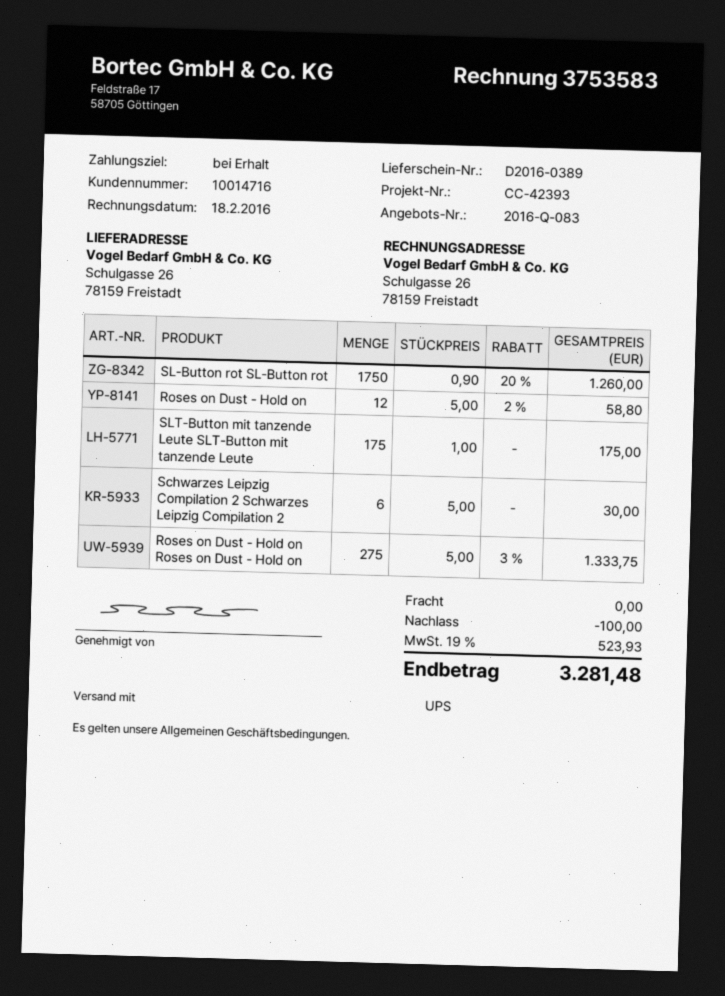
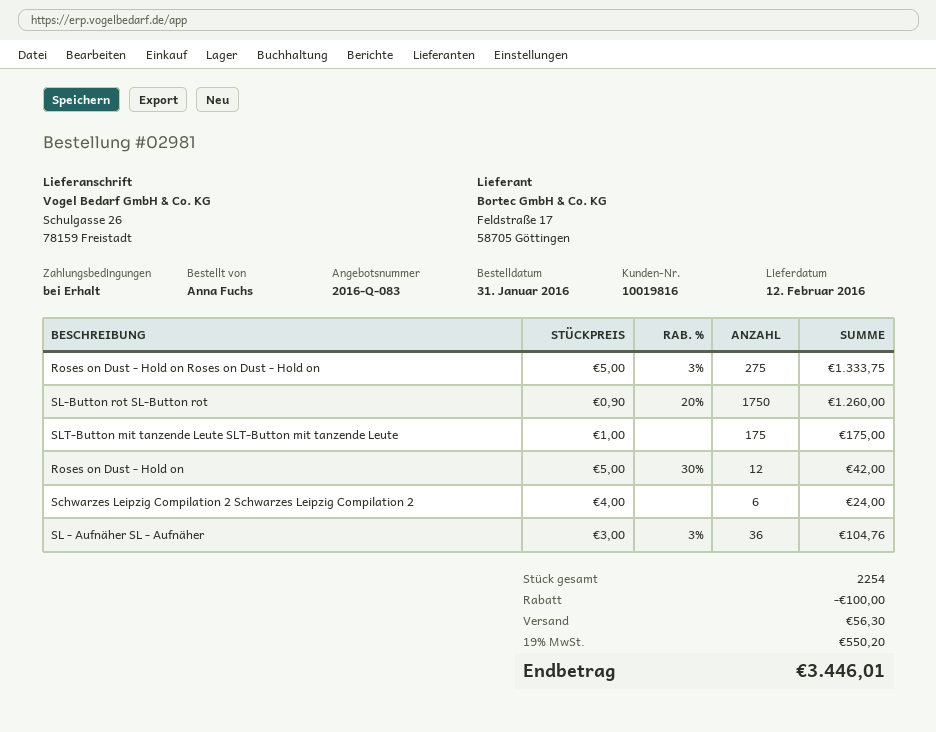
customer number: 10014716 -> 10019816
Roses on Dust - Hold on: 12 x 5.00 - 2% = 58.80 -> 12 x 5.00 - 30% = 42.00
Schwarzes Leipzig Compilation 2 Schwarzes Leipzig Compilation 2: 6 x 5.00 = 30.00 -> 6 x 4.00 = 24.00
SL - Aufnäher SL - Aufnäher: none -> 36 x 3.00 - 3% = 104.76
shipping: 0.00 -> 56.30
tax: 19% = 523.93 -> 19% = 550.20
total: 3281.48 -> 3446.01

